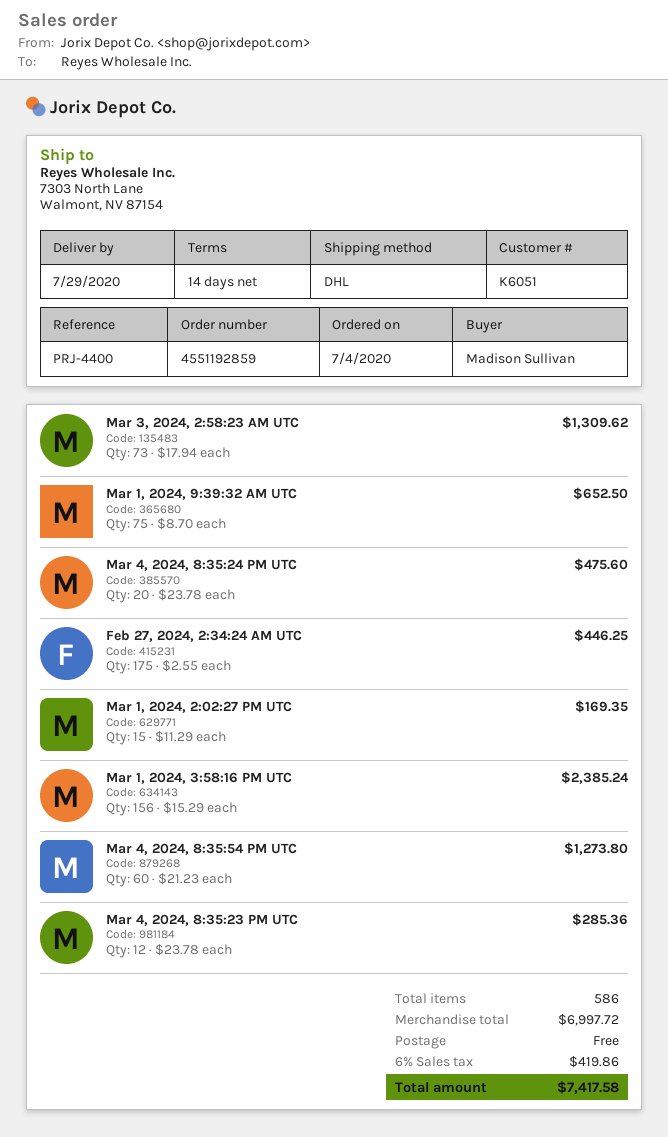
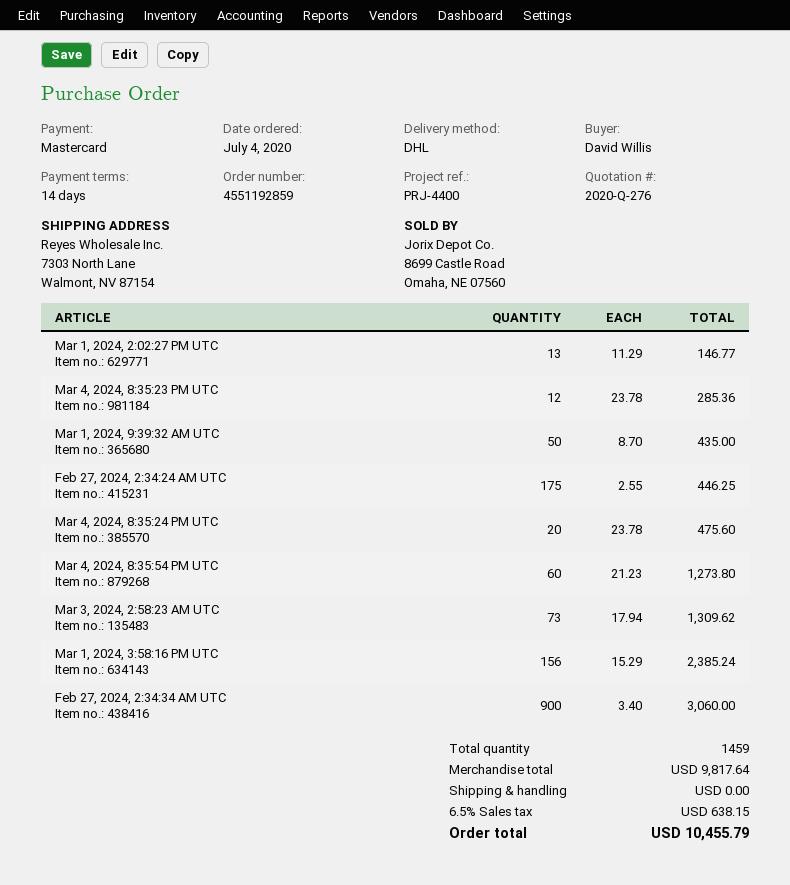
ordered by: Madison Sullivan -> David Willis
Mar 1, 2024, 9:39:32 AM UTC: 75 x 8.70 = 652.50 -> 50 x 8.70 = 435.00
Mar 1, 2024, 2:02:27 PM UTC: 15 x 11.29 = 169.35 -> 13 x 11.29 = 146.77
Feb 27, 2024, 2:34:34 AM UTC: none -> 900 x 3.40 = 3060.00
total quantity: 586 -> 1459
subtotal: 6997.72 -> 9817.64
tax: 6% = 419.86 -> 6.5% = 638.15
total: 7417.58 -> 10455.79

